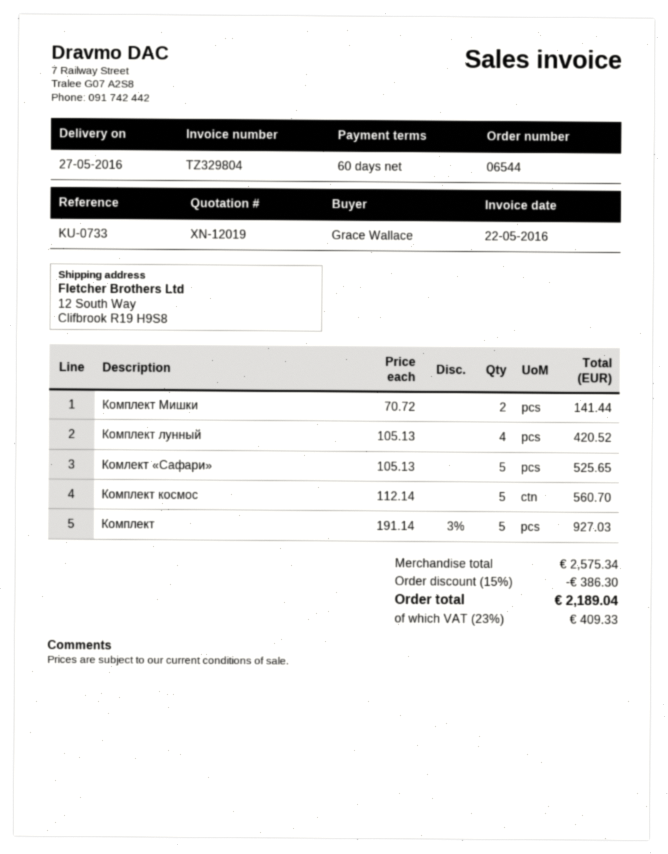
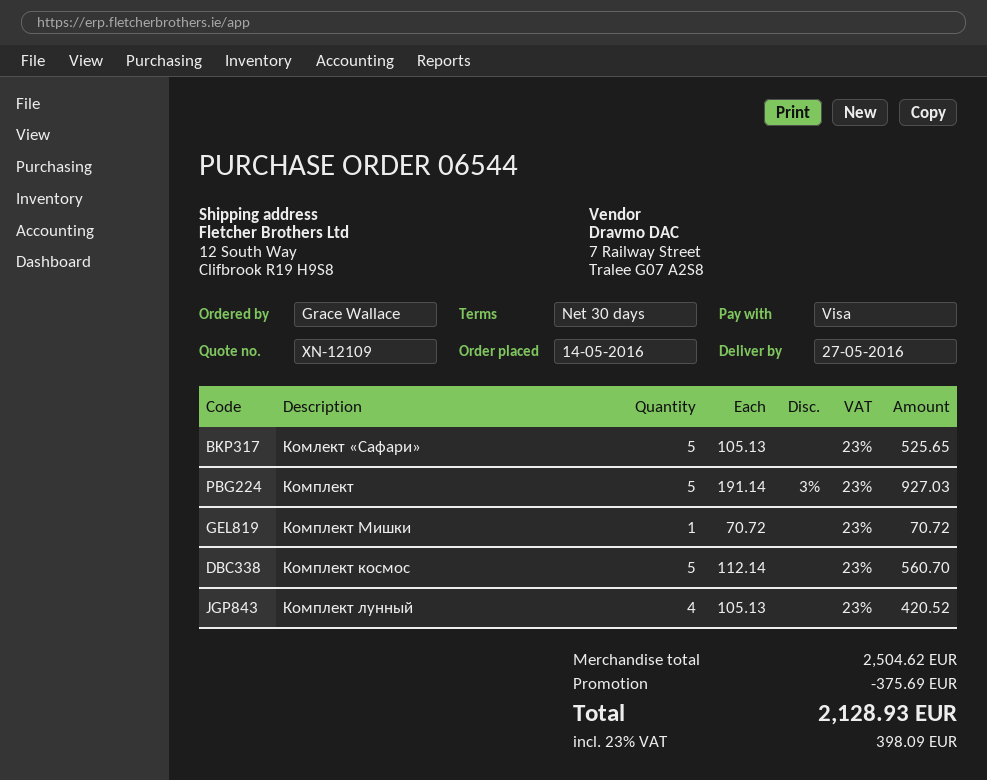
quote number: XN-12019 -> XN-12109
payment terms: 60 days -> 30 days
Комплект Мишки: 2 x 70.72 = 141.44 -> 1 x 70.72 = 70.72
subtotal: 2575.34 -> 2504.62
discount: 386.30 -> 375.69
tax: 23% = 409.33 -> 23% = 398.09
total: 2189.04 -> 2128.93

